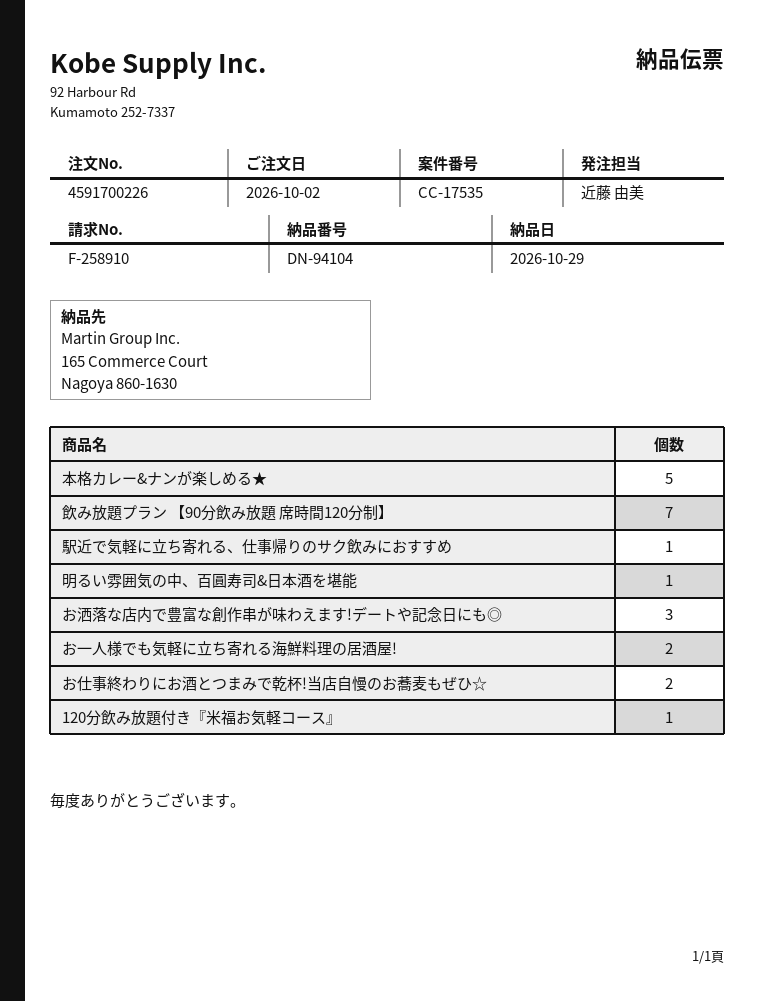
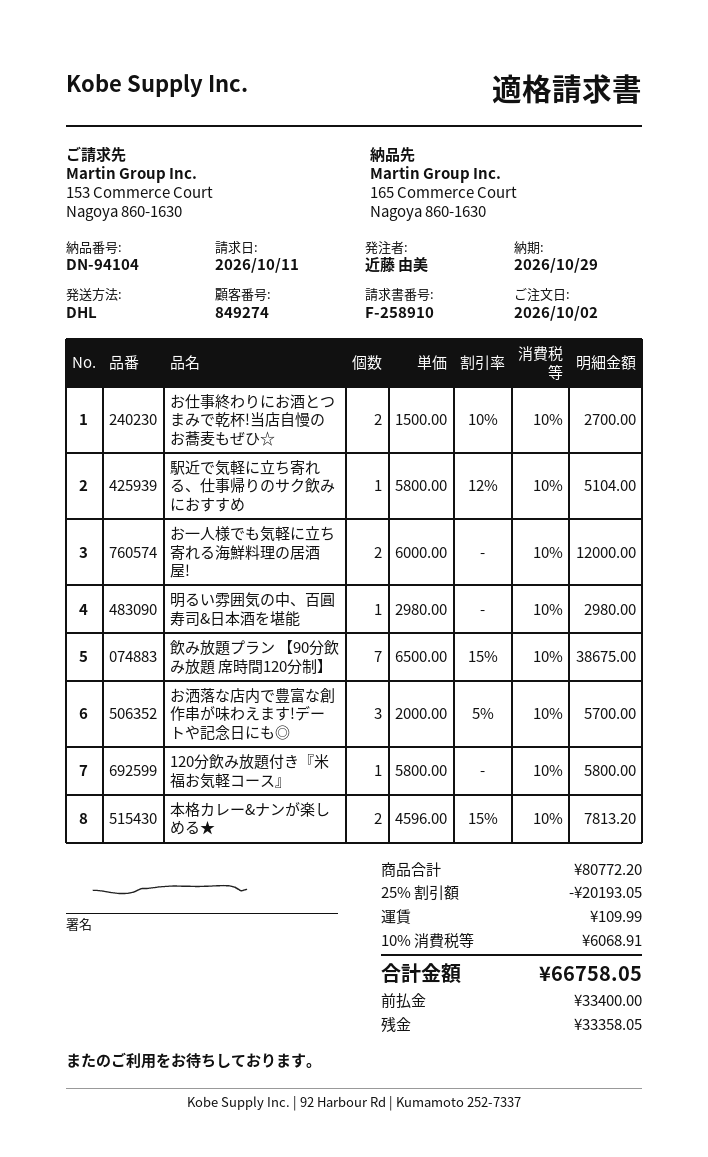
本格カレー&ナンが楽しめる★: 5 -> 2

